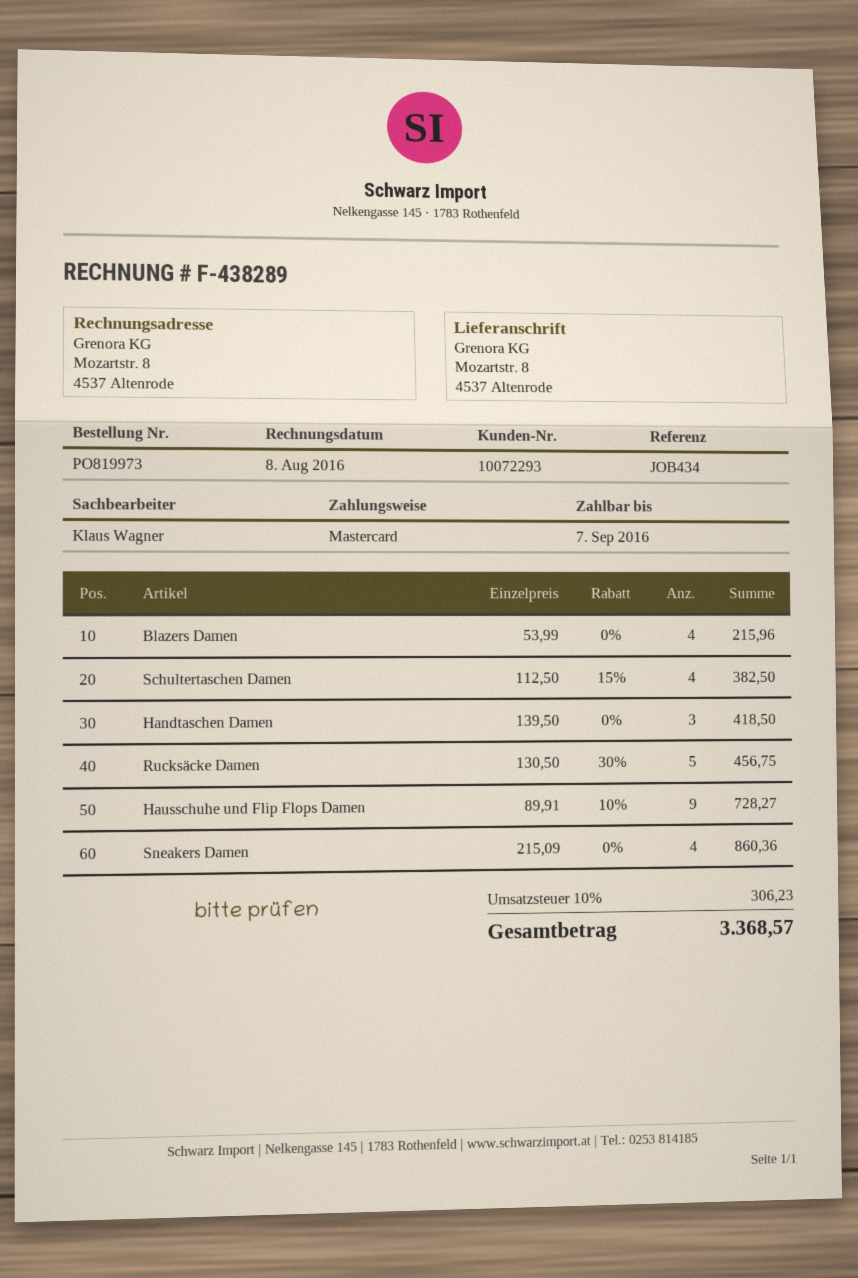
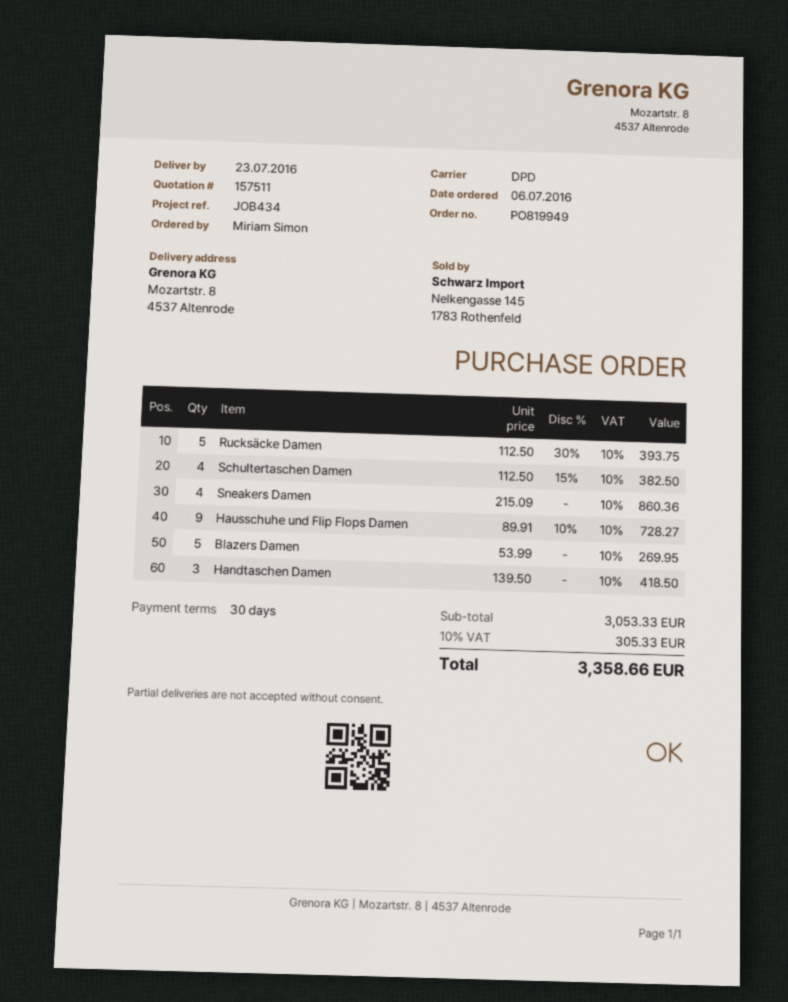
order number: PO819973 -> PO819949
Blazers Damen: 4 x 53.99 = 215.96 -> 5 x 53.99 = 269.95
Rucksäcke Damen: 5 x 130.50 - 30% = 456.75 -> 5 x 112.50 - 30% = 393.75
tax: 10% = 306.23 -> 10% = 305.33
total: 3368.57 -> 3358.66

